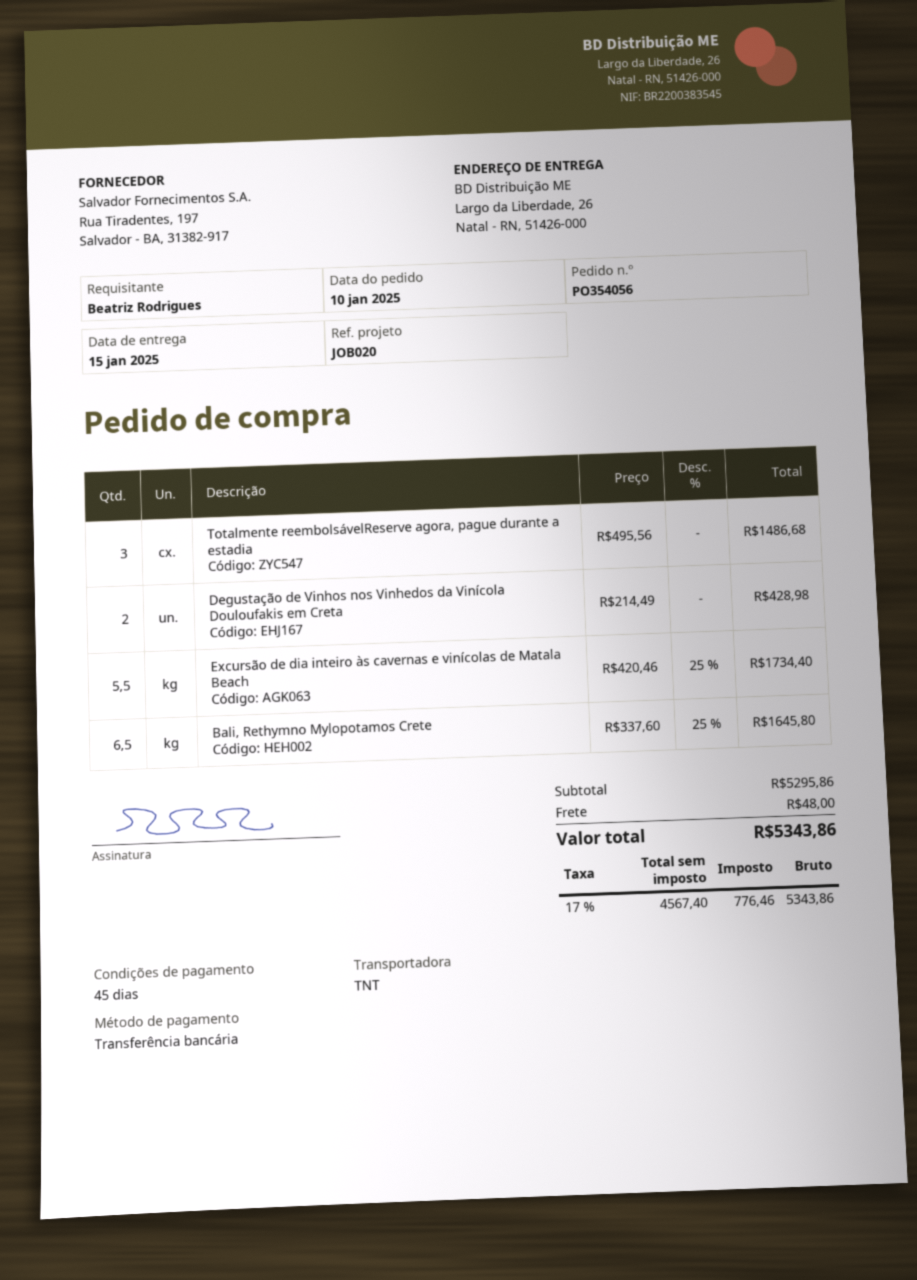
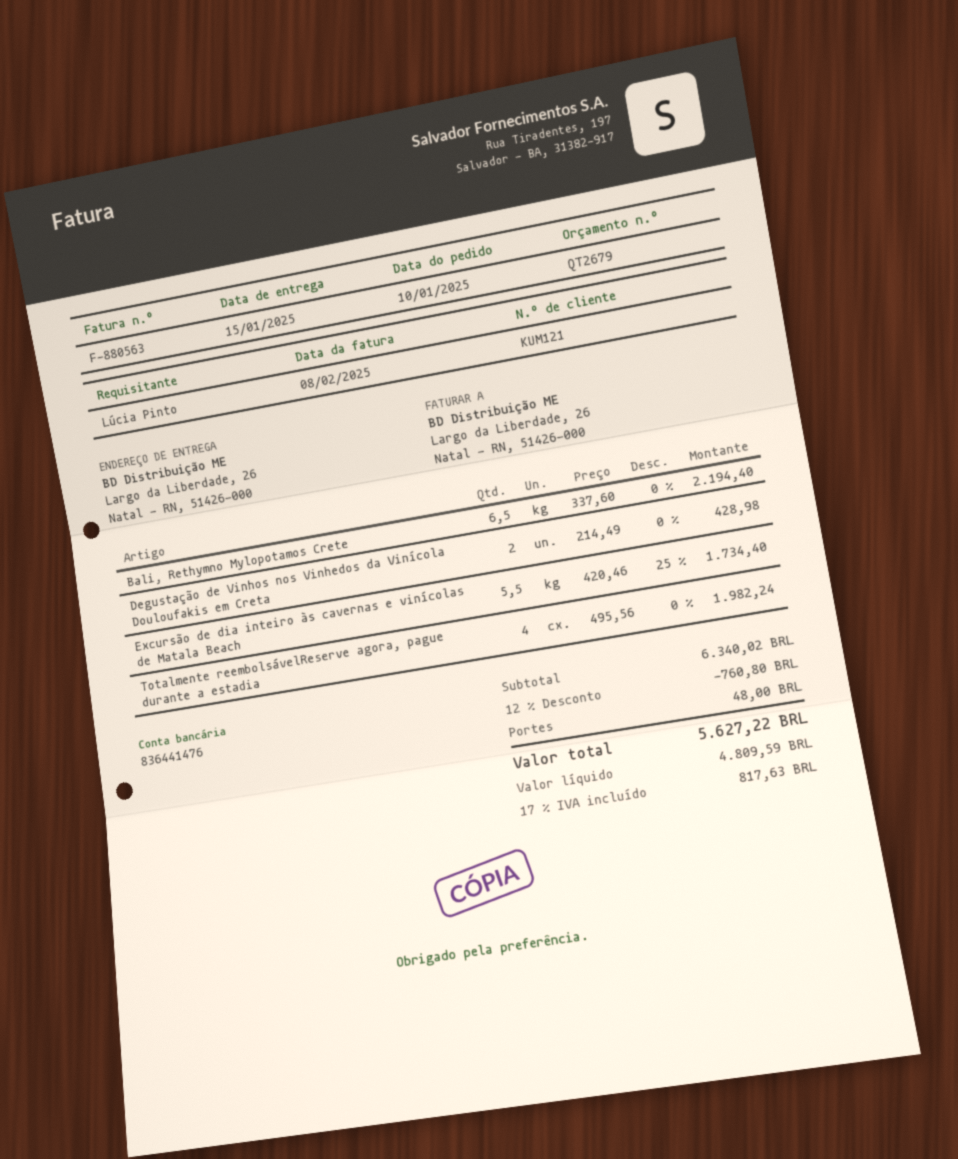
ordered by: Beatriz Rodrigues -> Lúcia Pinto
Totalmente reembolsávelReserve agora, pague durante a estadia: 3 x 495.56 = 1486.68 -> 4 x 495.56 = 1982.24
Bali, Rethymno Mylopotamos Crete: 6.5 x 337.60 - 25% = 1645.80 -> 6.5 x 337.60 = 2194.40
subtotal: 5295.86 -> 6340.02
discount: none -> 12% = 760.80
net: 4567.40 -> 4809.59
tax: 17% = 776.46 -> 17% = 817.63
total: 5343.86 -> 5627.22

